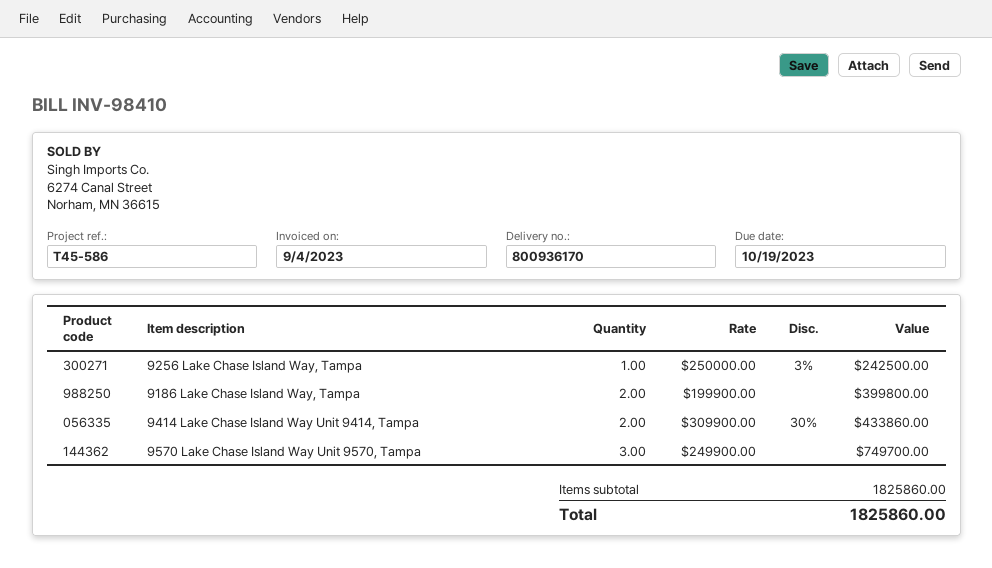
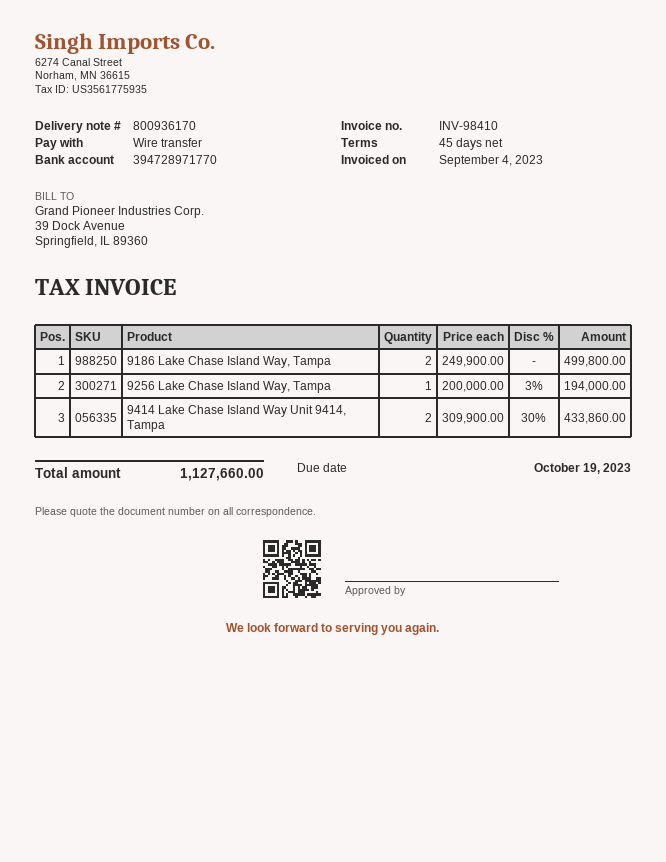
9256 Lake Chase Island Way, Tampa: 1 x 250000.00 - 3% = 242500.00 -> 1 x 200000.00 - 3% = 194000.00
9186 Lake Chase Island Way, Tampa: 2 x 199900.00 = 399800.00 -> 2 x 249900.00 = 499800.00
9570 Lake Chase Island Way Unit 9570, Tampa: 3 x 249900.00 = 749700.00 -> none
total: 1825860.00 -> 1127660.00

